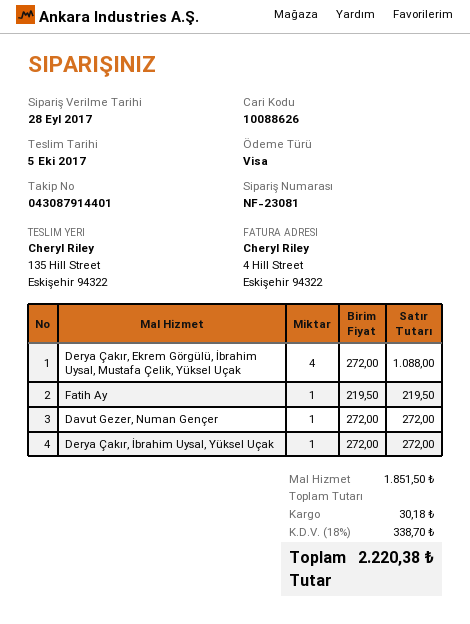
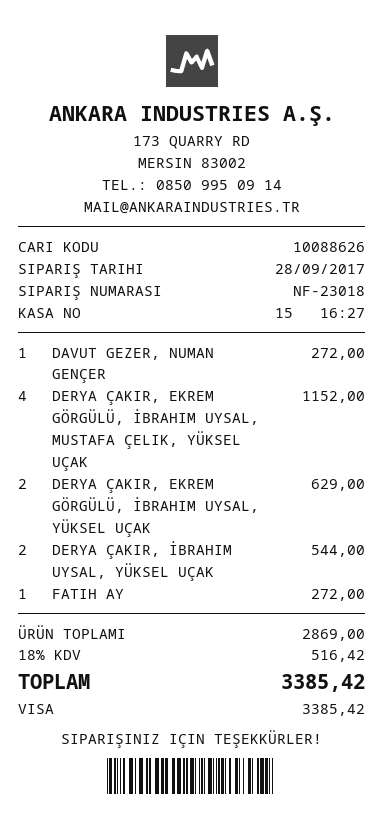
order number: NF-23081 -> NF-23018
Derya Çakır, Ekrem Görgülü, İbrahim Uysal, Mustafa Çelik, Yüksel Uçak: 4 for 1088.00 -> 4 for 1152.00
Fatih Ay: 1 for 219.50 -> 1 for 272.00
Derya Çakır, İbrahim Uysal, Yüksel Uçak: 1 for 272.00 -> 2 for 544.00
DERYA ÇAKIR, EKREM GÖRGÜLÜ, İBRAHIM UYSAL, YÜKSEL UÇAK: none -> 2 for 629.00
subtotal: 1851.50 -> 2869.00
shipping: 30.18 -> none
tax: 18% = 338.70 -> 18% = 516.42
total: 2220.38 -> 3385.42

